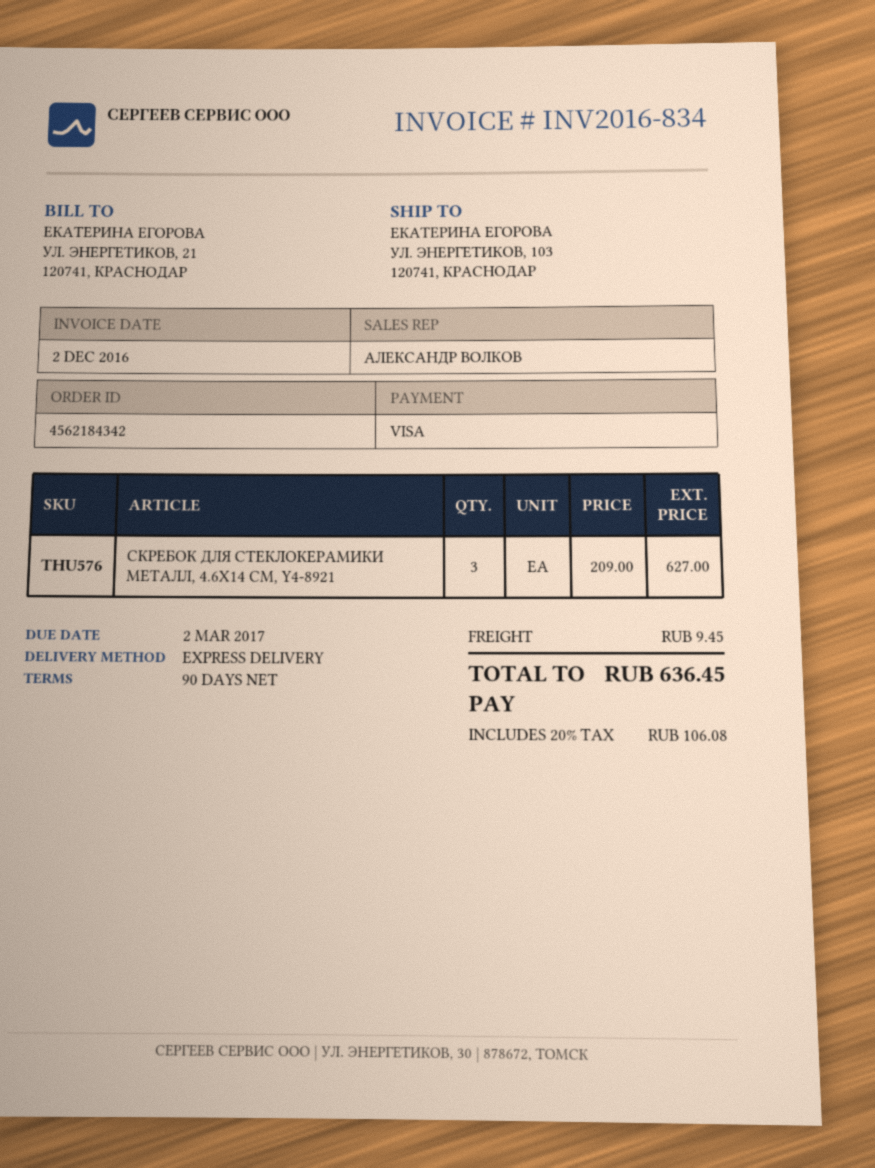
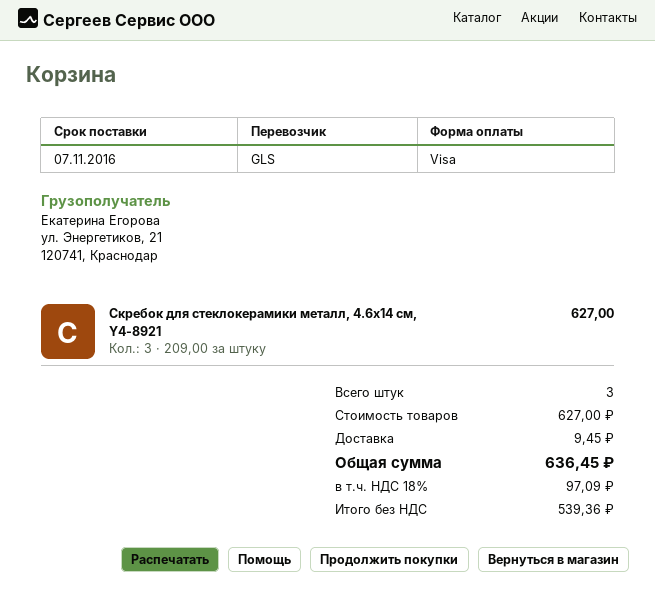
shipping method: express -> GLS
ship to: УЛ. ЭНЕРГЕТИКОВ, 103, 120741, КРАСНОДАР -> ул. Энергетиков, 21, 120741, Краснодар
tax: 20% = 106.08 -> 18% = 97.09

